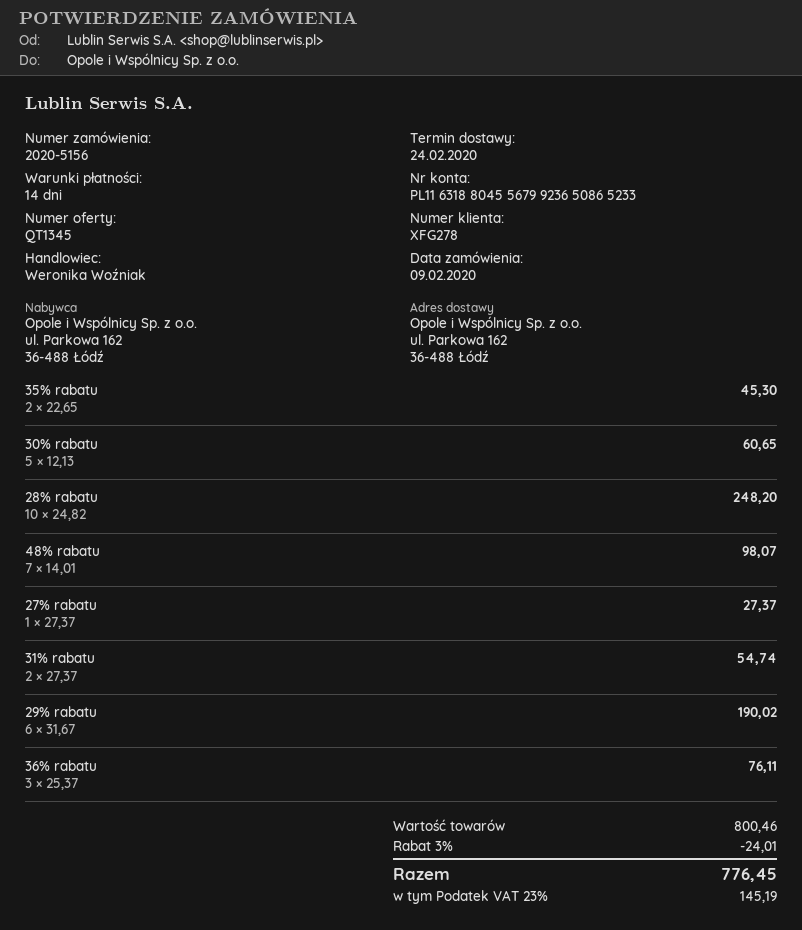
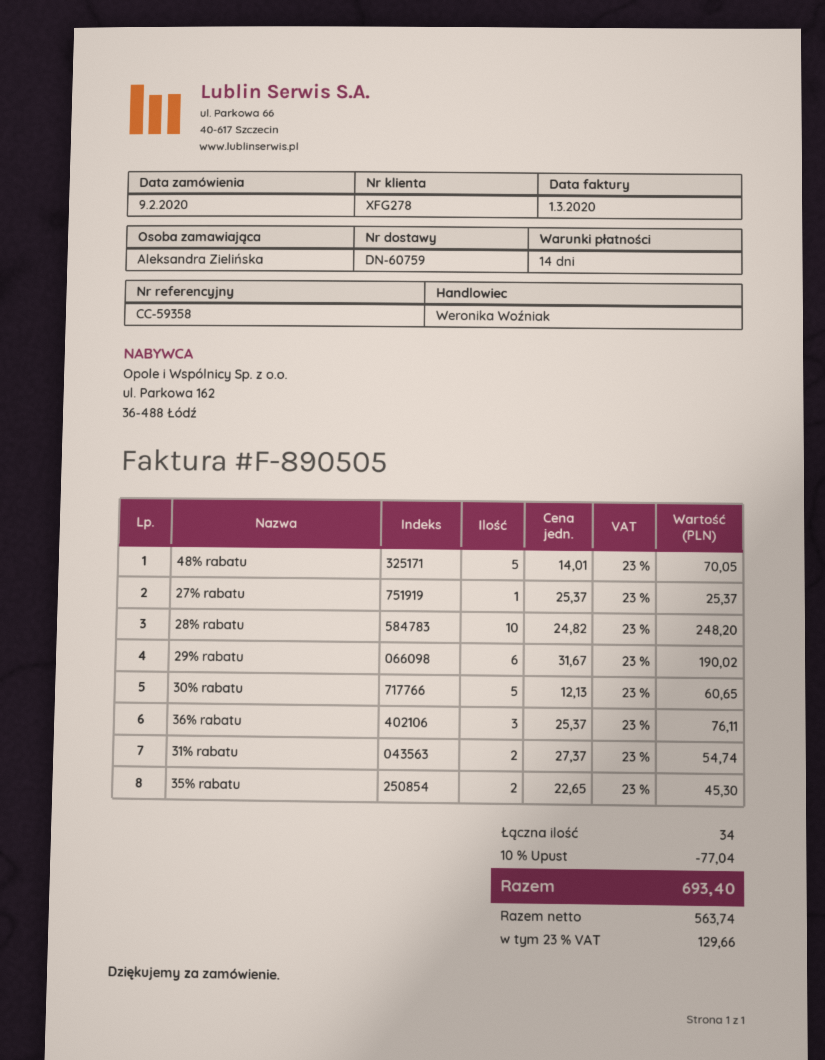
48% rabatu: 7 x 14.01 = 98.07 -> 5 x 14.01 = 70.05
27% rabatu: 1 x 27.37 = 27.37 -> 1 x 25.37 = 25.37
discount: 3% = 24.01 -> 10% = 77.04
tax: 23% = 145.19 -> 23% = 129.66
total: 776.45 -> 693.40

